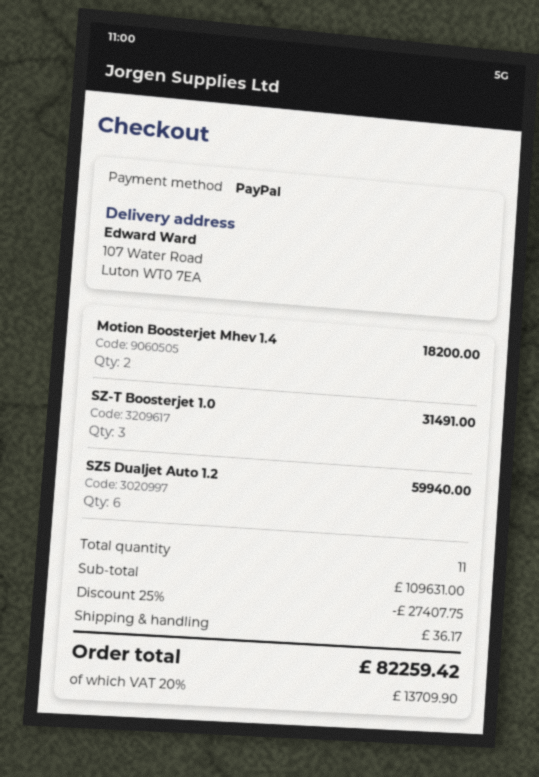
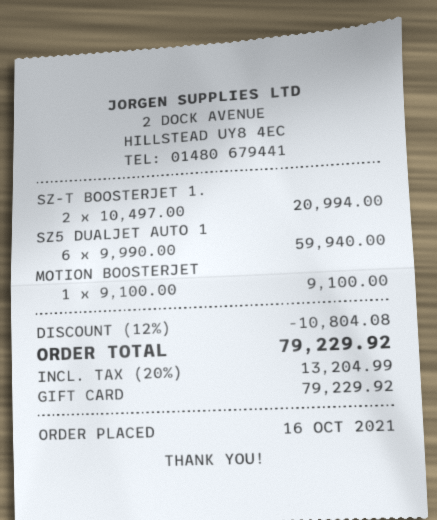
payment method: PayPal -> gift card
Motion Boosterjet Mhev 1.4: 2 for 18200.00 -> 1 for 9100.00
SZ-T Boosterjet 1.0: 3 for 31491.00 -> 2 for 20994.00
discount: 25% = 27407.75 -> 12% = 10804.08
shipping: 36.17 -> none
tax: 20% = 13709.90 -> 20% = 13204.99
total: 82259.42 -> 79229.92

